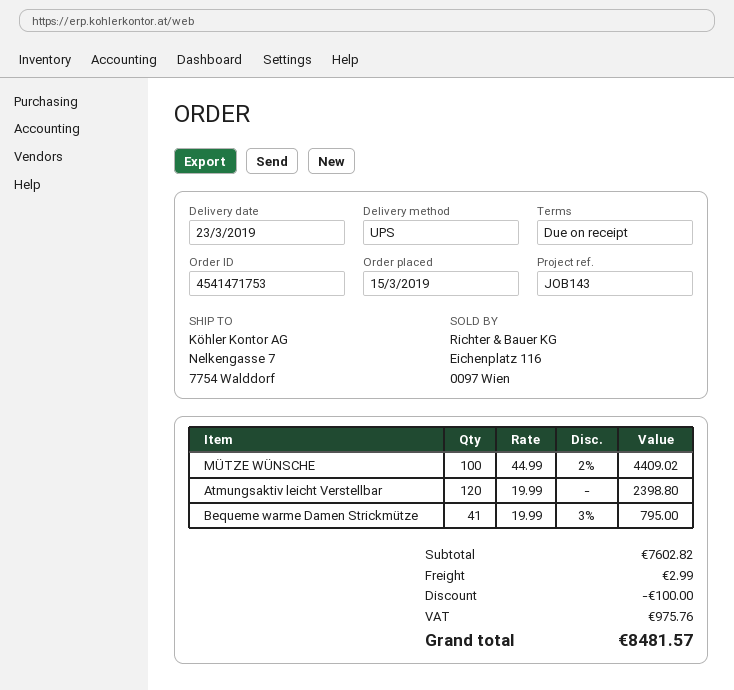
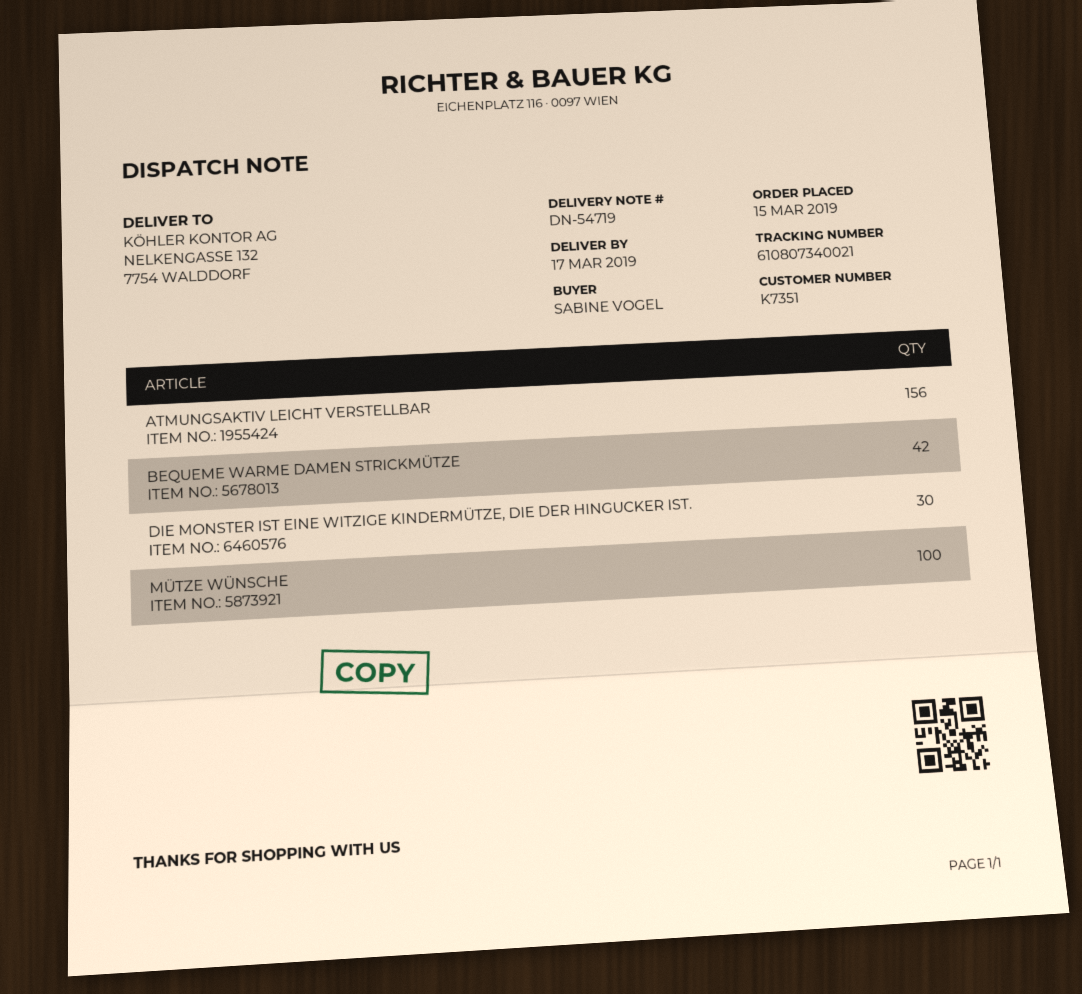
delivery date: 2019-03-23 -> 2019-03-17
ship to: Nelkengasse 7, 7754 Walddorf -> NELKENGASSE 132, 7754 WALDDORF
Atmungsaktiv leicht Verstellbar: 120 -> 156
Bequeme warme Damen Strickmütze: 41 -> 42
DIE MONSTER IST EINE WITZIGE KINDERMÜTZE, DIE DER HINGUCKER IST.: none -> 30

